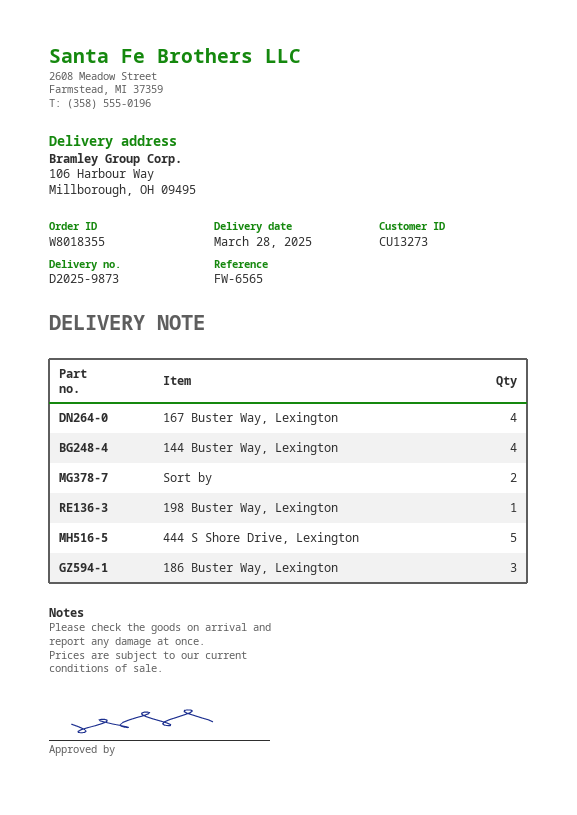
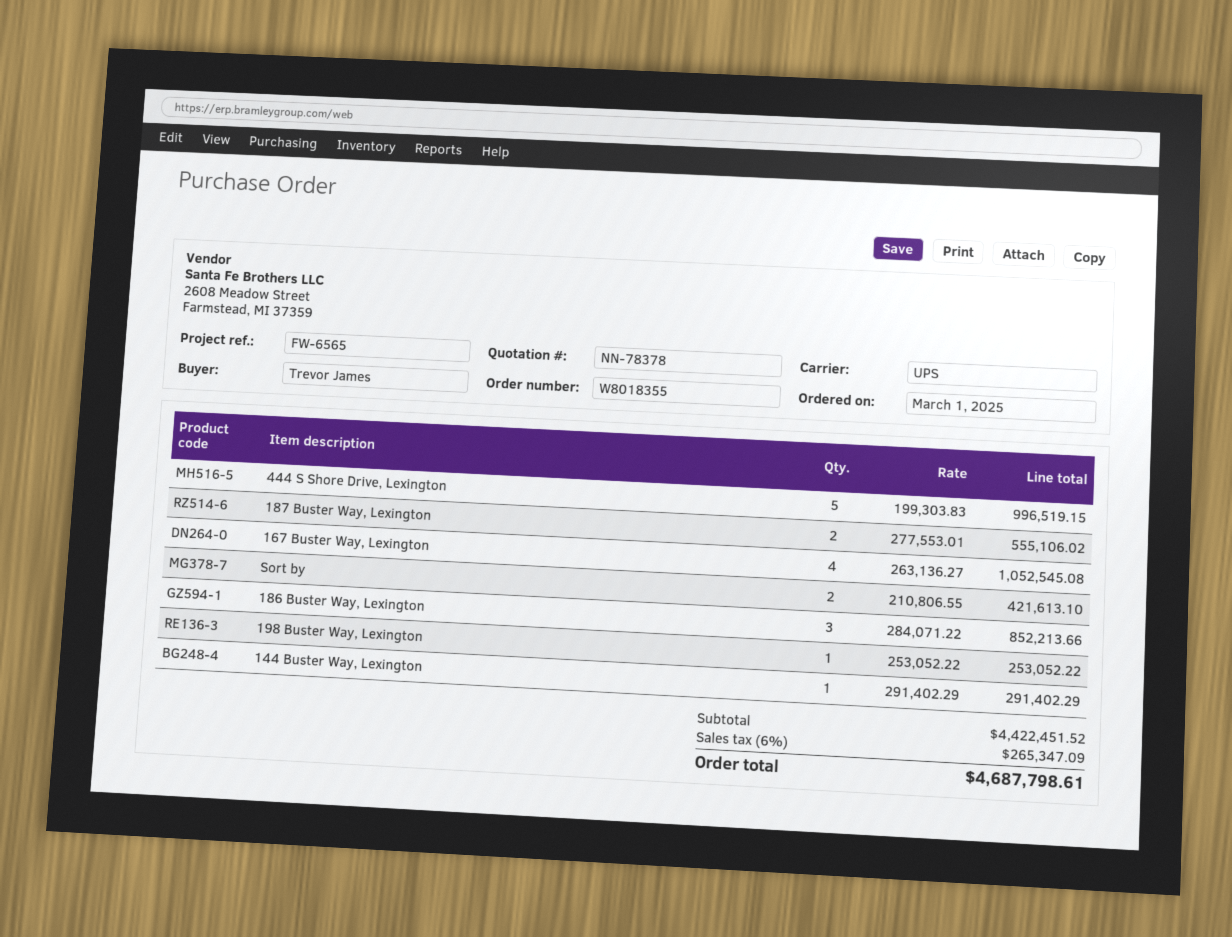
144 Buster Way, Lexington: 4 -> 1
187 Buster Way, Lexington: none -> 2

